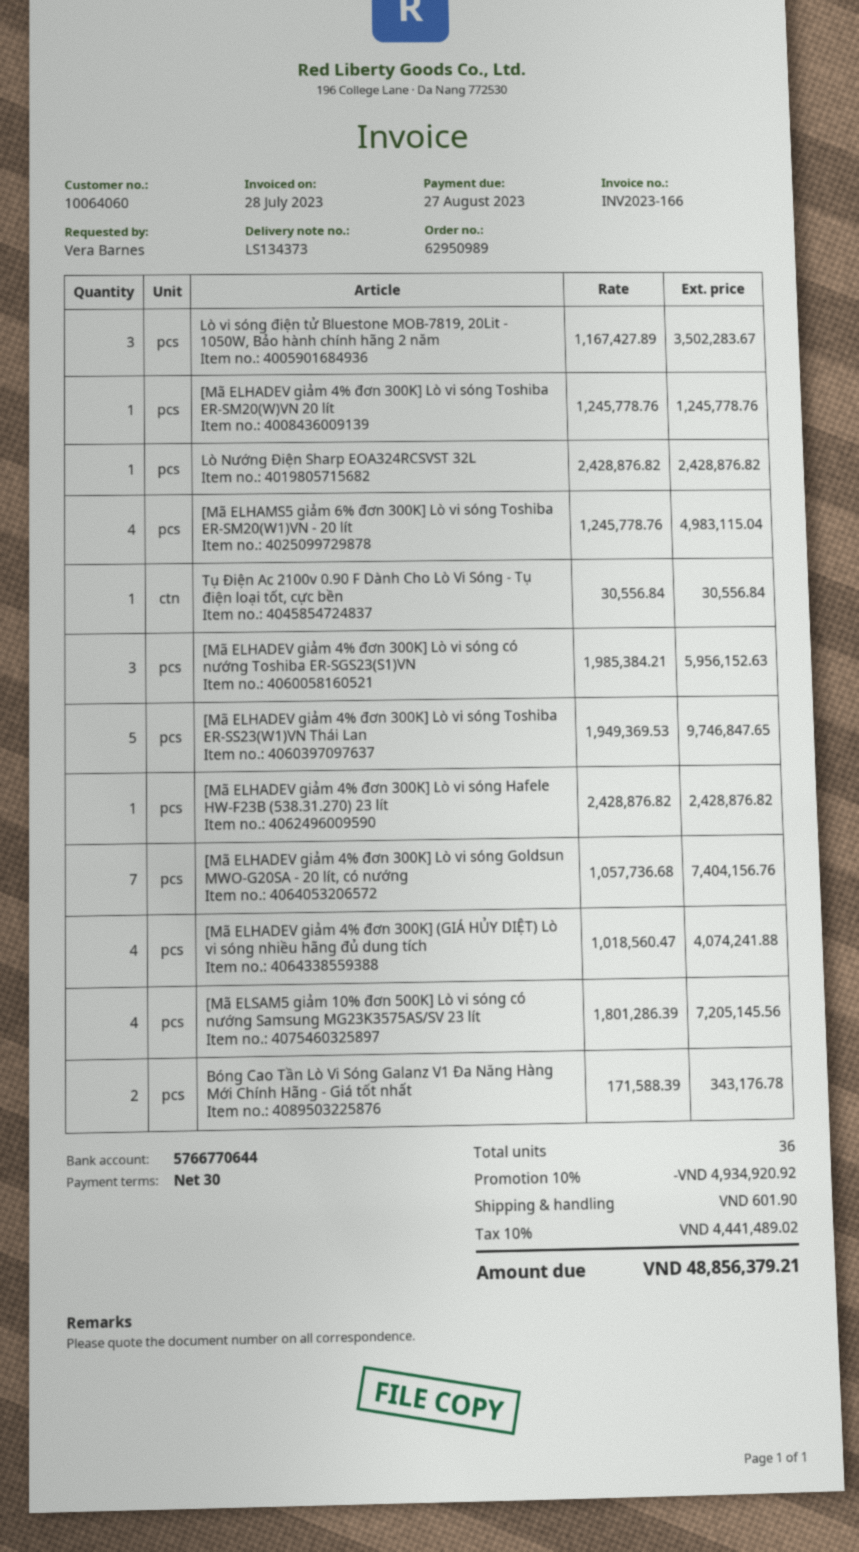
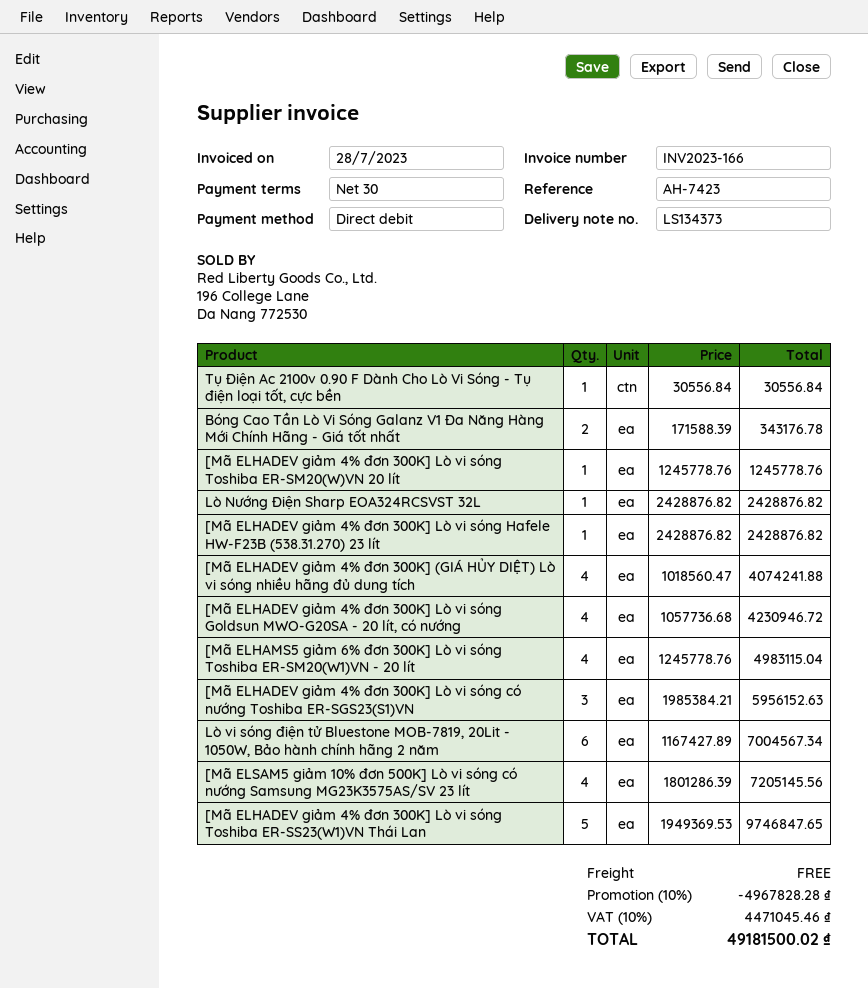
Lò vi sóng điện tử Bluestone MOB-7819, 20Lit - 1050W, Bảo hành chính hãng 2 năm: 3 x 1167427.89 = 3502283.67 -> 6 x 1167427.89 = 7004567.34
[Mã ELHADEV giảm 4% đơn 300K] Lò vi sóng Goldsun MWO-G20SA - 20 lít, có nướng: 7 x 1057736.68 = 7404156.76 -> 4 x 1057736.68 = 4230946.72
discount: 10% = 4934920.92 -> 10% = 4967828.28
shipping: 601.90 -> 0.00
tax: 10% = 4441489.02 -> 10% = 4471045.46
total: 48856379.21 -> 49181500.02

